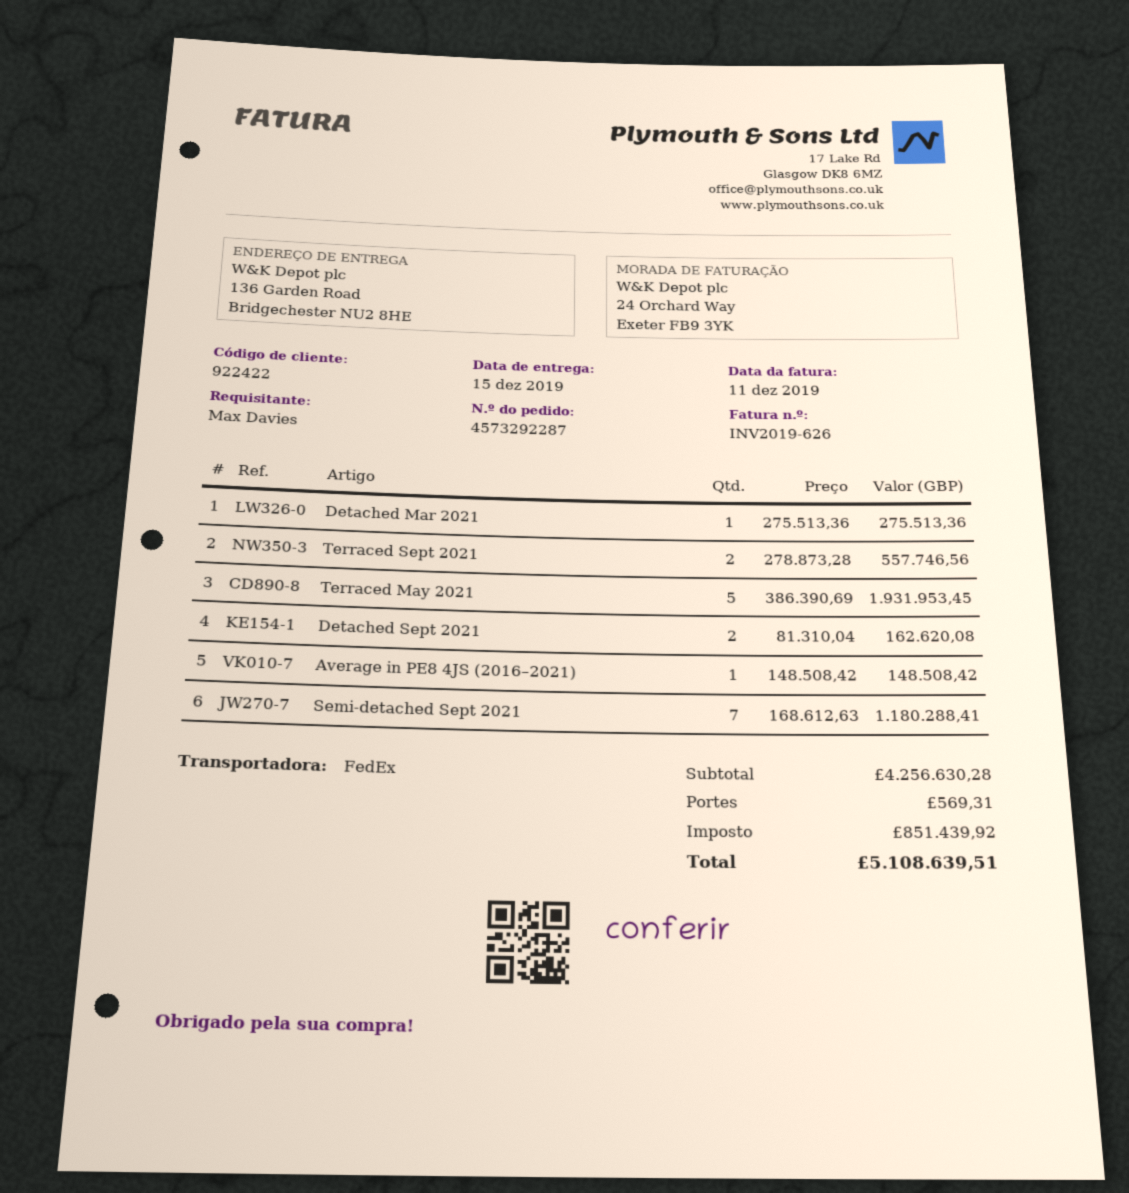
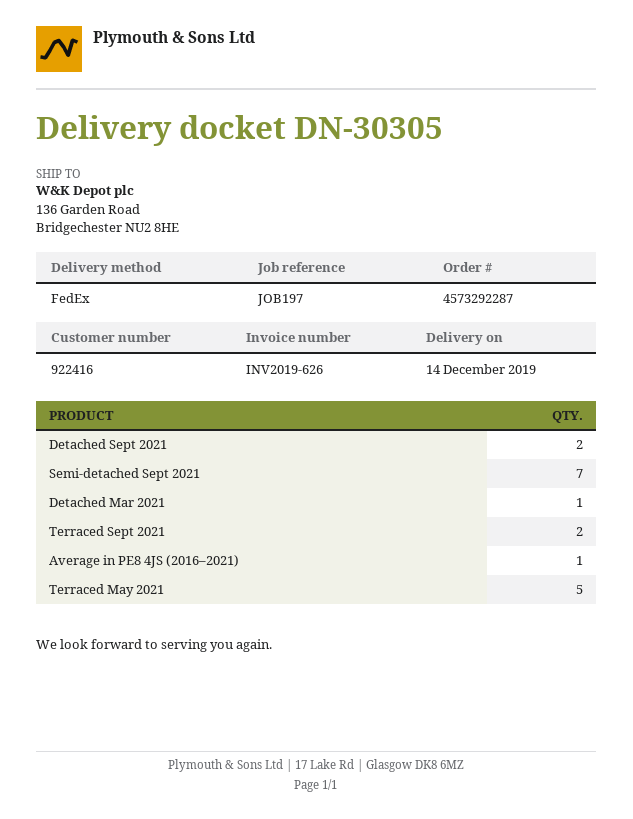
delivery date: 2019-12-15 -> 2019-12-14
customer number: 922422 -> 922416

